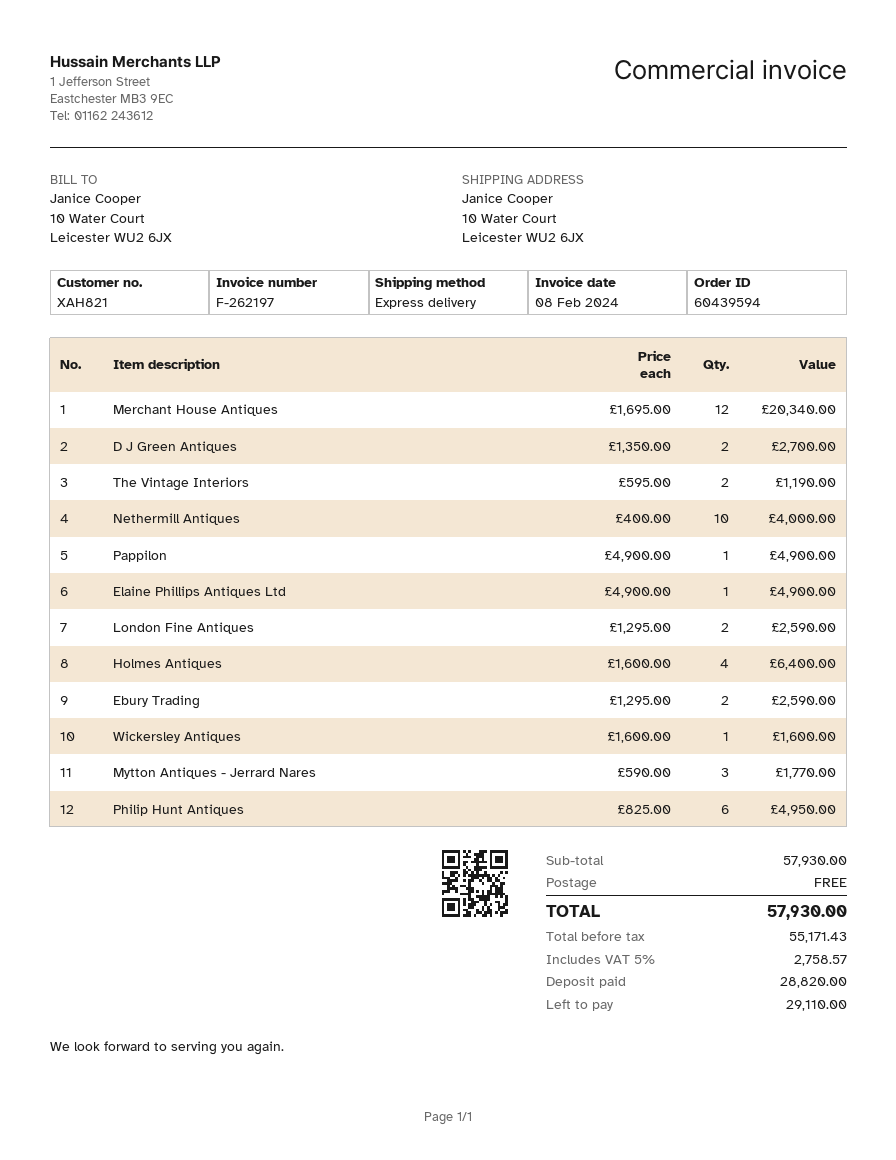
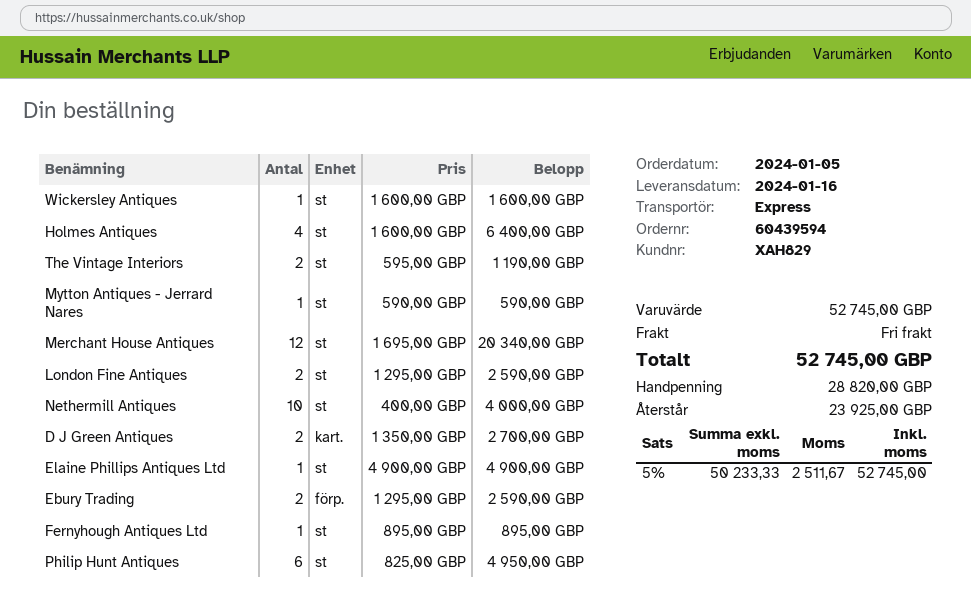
customer number: XAH821 -> XAH829
Pappilon: 1 x 4900.00 = 4900.00 -> none
Mytton Antiques - Jerrard Nares: 3 x 590.00 = 1770.00 -> 1 x 590.00 = 590.00
Fernyhough Antiques Ltd: none -> 1 x 895.00 = 895.00
subtotal: 57930.00 -> 52745.00
net: 55171.43 -> 50233.33
tax: 5% = 2758.57 -> 5% = 2511.67
total: 57930.00 -> 52745.00
balance: 29110.00 -> 23925.00

